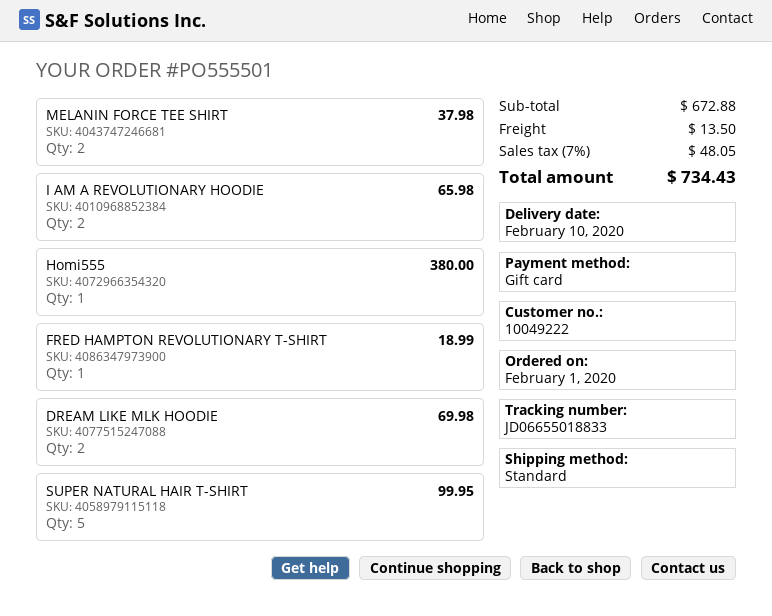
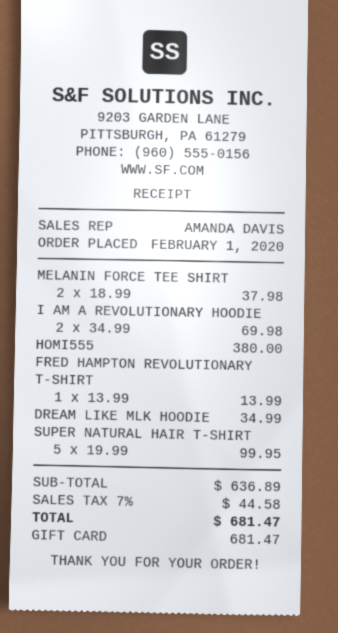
I AM A REVOLUTIONARY HOODIE: 2 for 65.98 -> 2 for 69.98
FRED HAMPTON REVOLUTIONARY T-SHIRT: 1 for 18.99 -> 1 for 13.99
DREAM LIKE MLK HOODIE: 2 for 69.98 -> 1 for 34.99
subtotal: 672.88 -> 636.89
shipping: 13.50 -> none
tax: 7% = 48.05 -> 7% = 44.58
total: 734.43 -> 681.47

